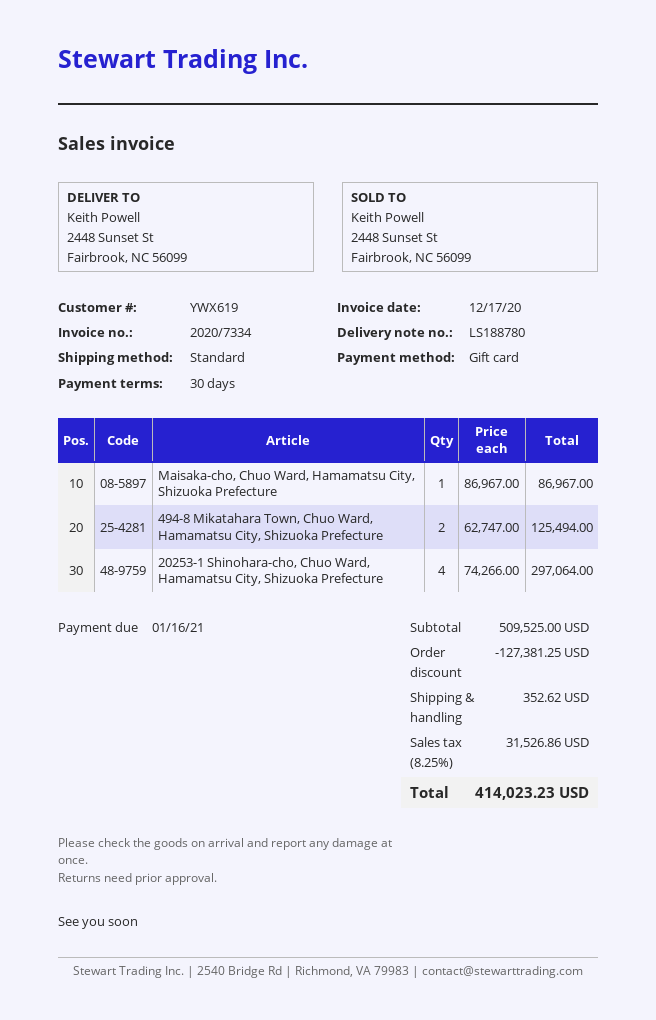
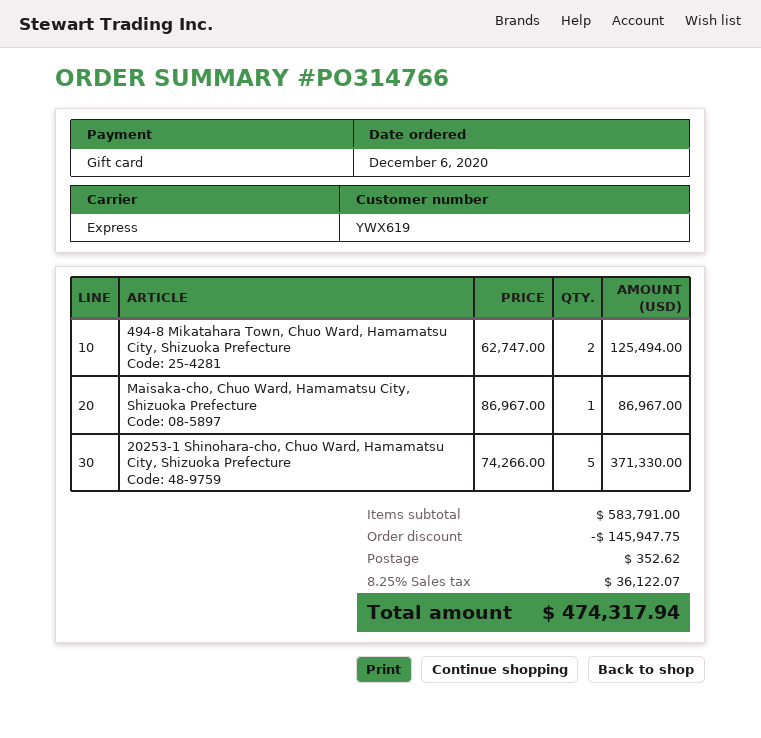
shipping method: standard -> express
20253-1 Shinohara-cho, Chuo Ward, Hamamatsu City, Shizuoka Prefecture: 4 x 74266.00 = 297064.00 -> 5 x 74266.00 = 371330.00
subtotal: 509525.00 -> 583791.00
discount: 127381.25 -> 145947.75
tax: 8.25% = 31526.86 -> 8.25% = 36122.07
total: 414023.23 -> 474317.94

